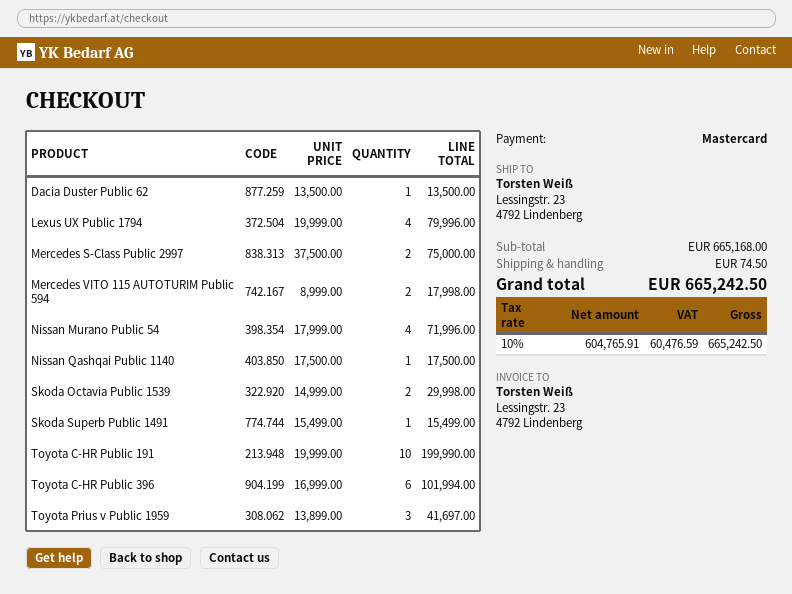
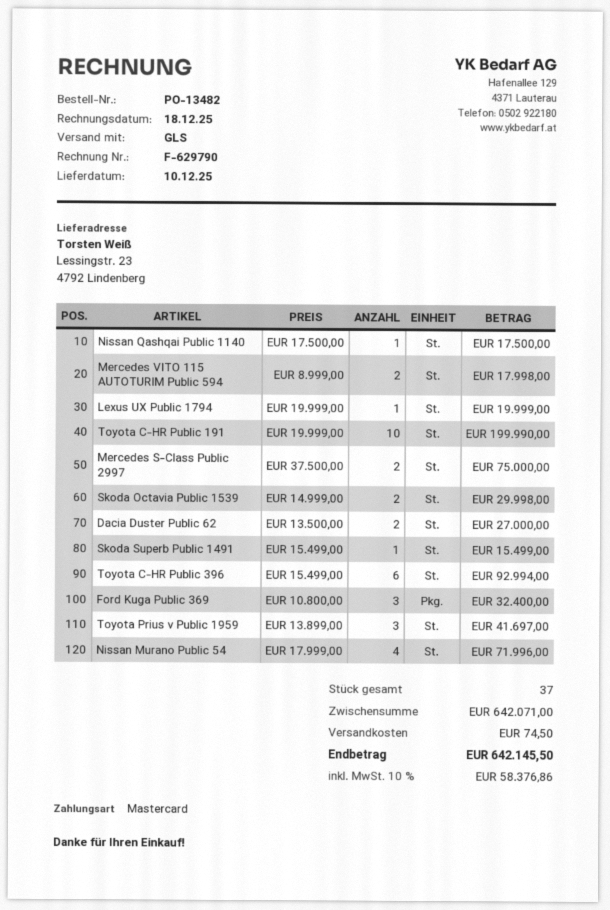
Dacia Duster Public 62: 1 x 13500.00 = 13500.00 -> 2 x 13500.00 = 27000.00
Lexus UX Public 1794: 4 x 19999.00 = 79996.00 -> 1 x 19999.00 = 19999.00
Toyota C-HR Public 396: 6 x 16999.00 = 101994.00 -> 6 x 15499.00 = 92994.00
Ford Kuga Public 369: none -> 3 x 10800.00 = 32400.00
subtotal: 665168.00 -> 642071.00
tax: 10% = 60476.59 -> 10% = 58376.86
total: 665242.50 -> 642145.50

